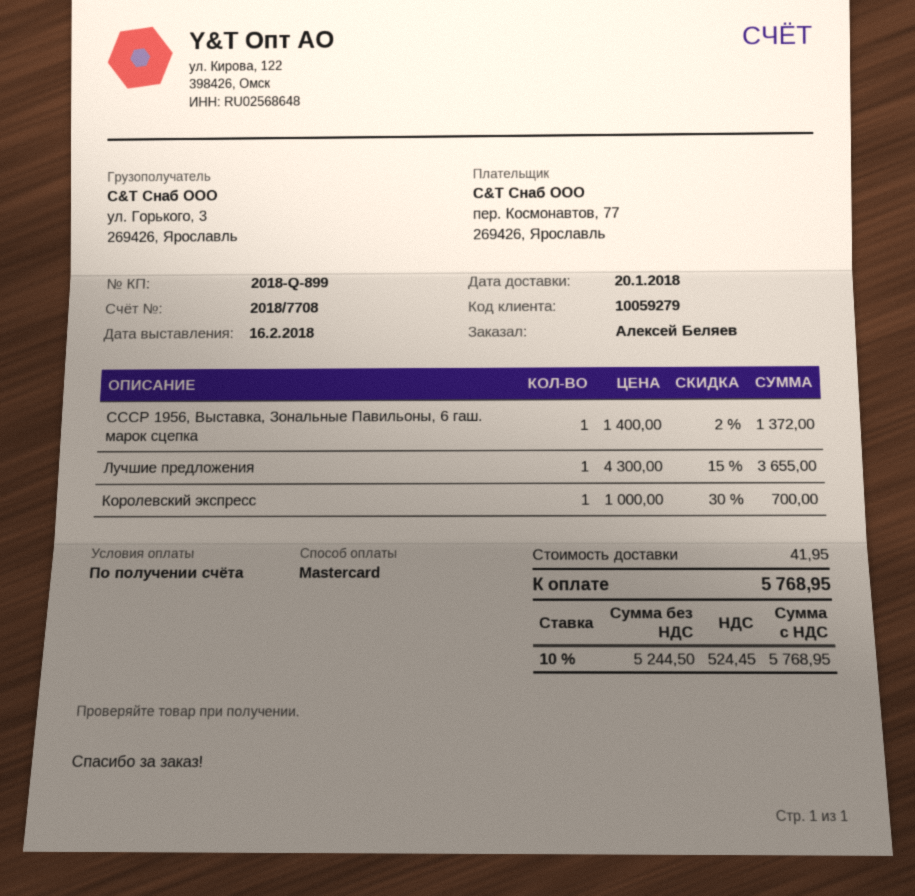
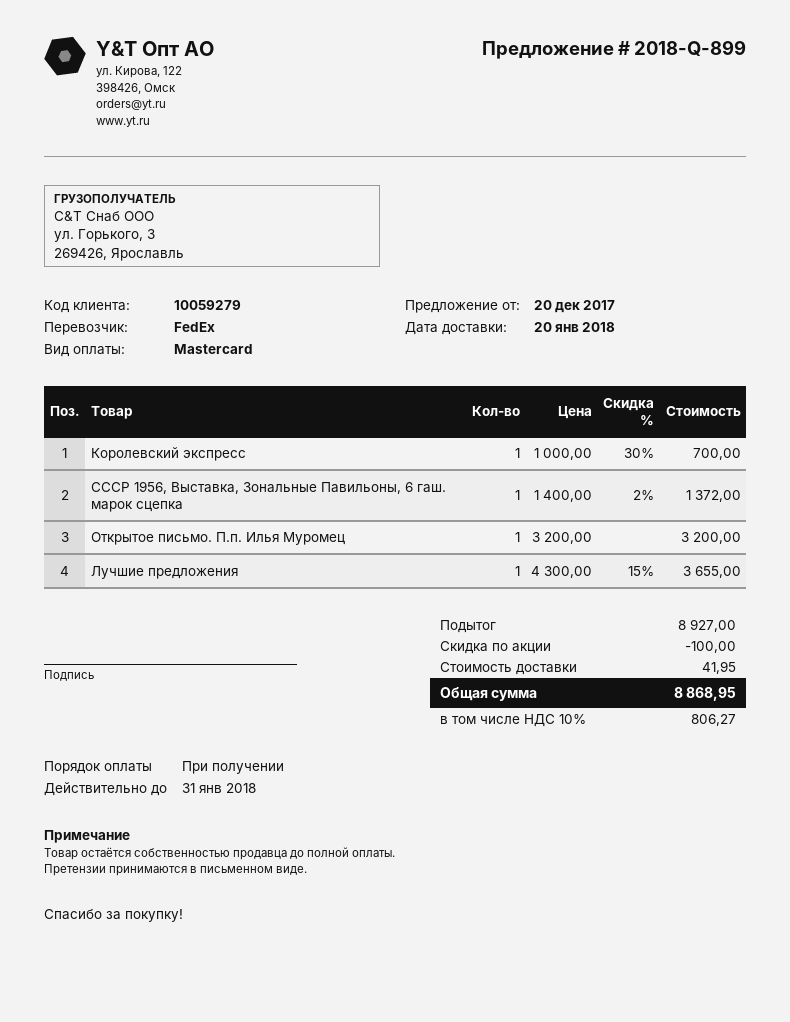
Открытое письмо. П.п. Илья Муромец: none -> 1 x 3200.00 = 3200.00
discount: none -> 100.00
tax: 10% = 524.45 -> 10% = 806.27
total: 5768.95 -> 8868.95

